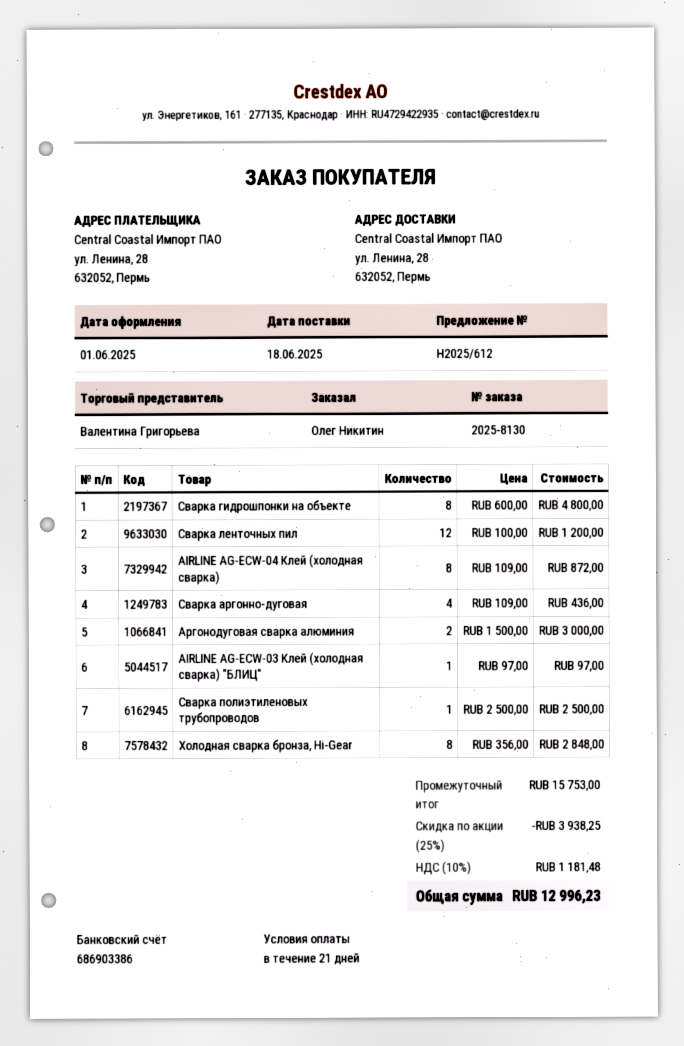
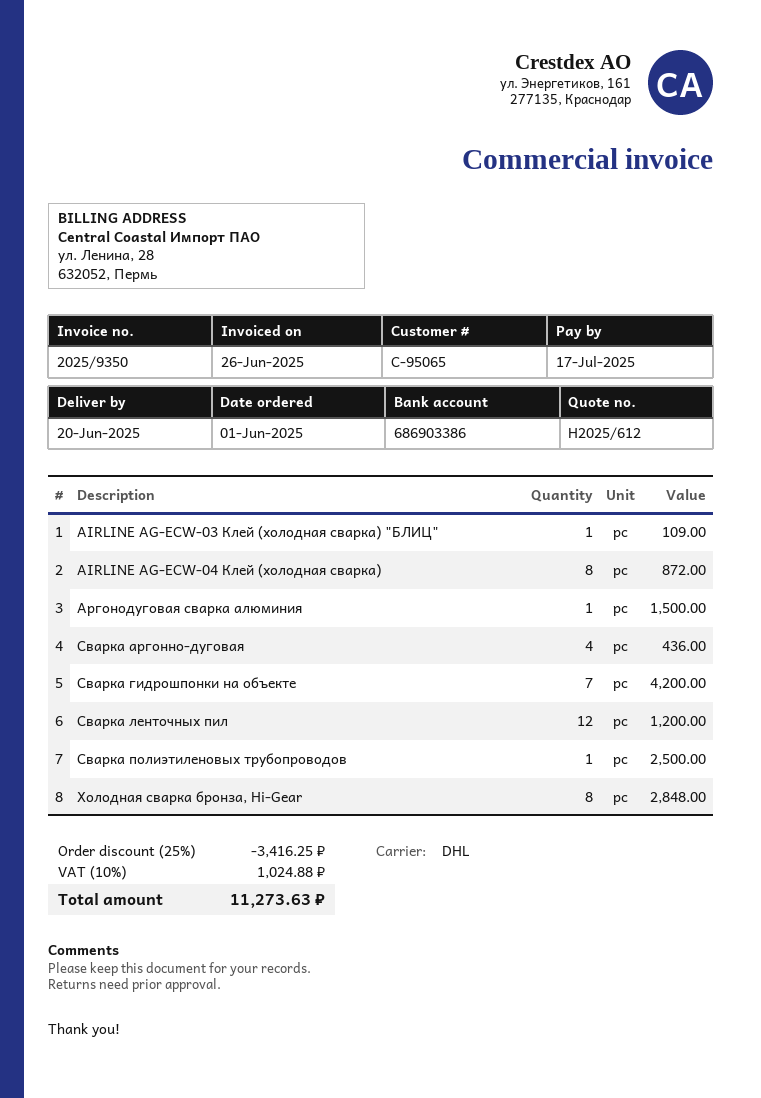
delivery date: 2025-06-18 -> 2025-06-20
Сварка гидрошпонки на объекте: 8 for 4800.00 -> 7 for 4200.00
Аргонодуговая сварка алюминия: 2 for 3000.00 -> 1 for 1500.00
AIRLINE AG-ECW-03 Клей (холодная сварка) "БЛИЦ": 1 for 97.00 -> 1 for 109.00
discount: 25% = 3938.25 -> 25% = 3416.25
tax: 10% = 1181.48 -> 10% = 1024.88
total: 12996.23 -> 11273.63

